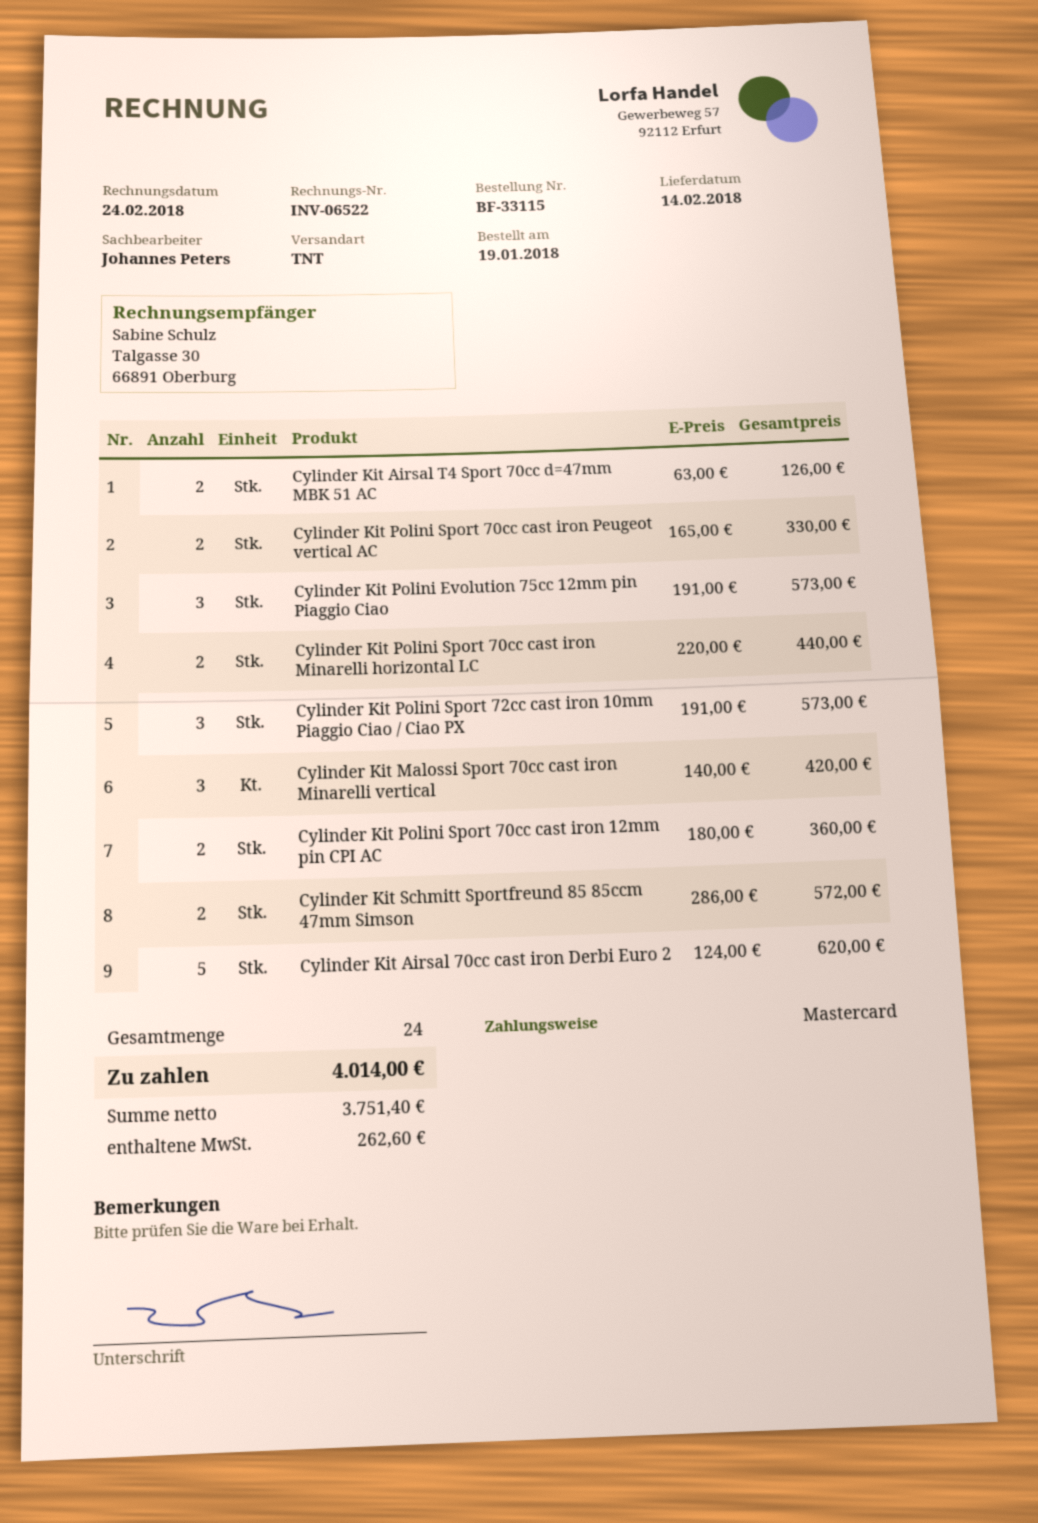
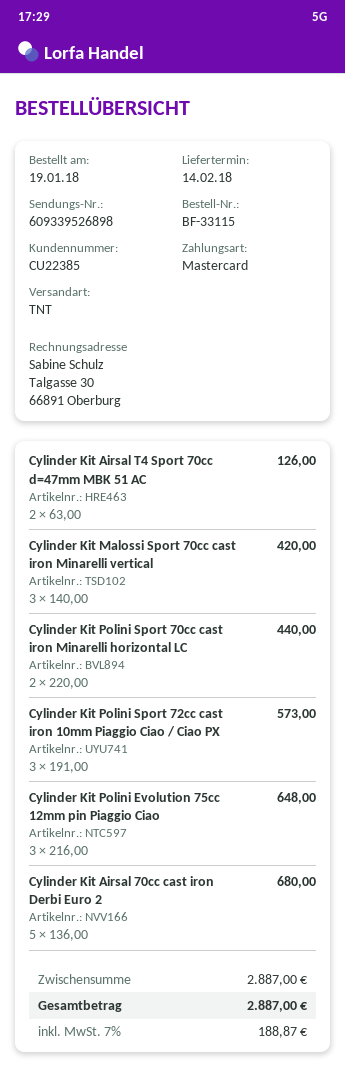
Cylinder Kit Polini Sport 70cc cast iron Peugeot vertical AC: 2 x 165.00 = 330.00 -> none
Cylinder Kit Polini Evolution 75cc 12mm pin Piaggio Ciao: 3 x 191.00 = 573.00 -> 3 x 216.00 = 648.00
Cylinder Kit Polini Sport 70cc cast iron 12mm pin CPI AC: 2 x 180.00 = 360.00 -> none
Cylinder Kit Schmitt Sportfreund 85 85ccm 47mm Simson: 2 x 286.00 = 572.00 -> none
Cylinder Kit Airsal 70cc cast iron Derbi Euro 2: 5 x 124.00 = 620.00 -> 5 x 136.00 = 680.00
tax: 262.60 -> 188.87
total: 4014.00 -> 2887.00

